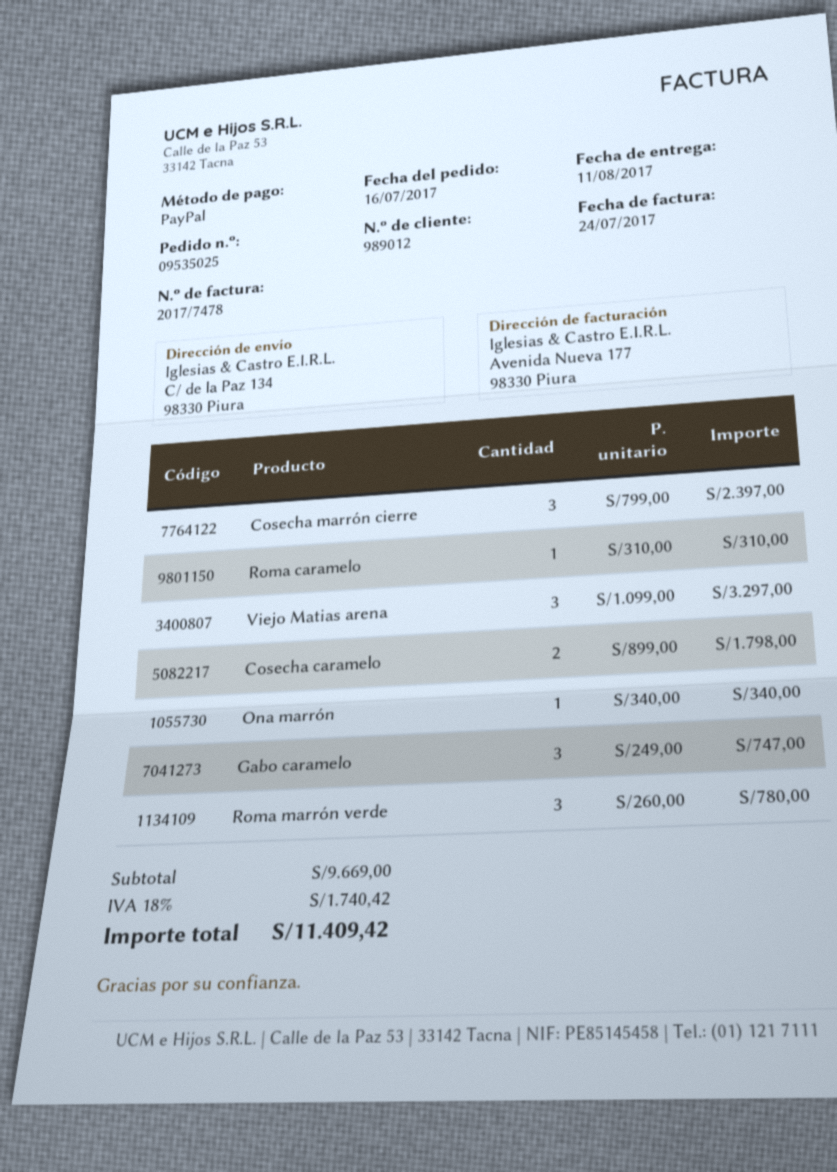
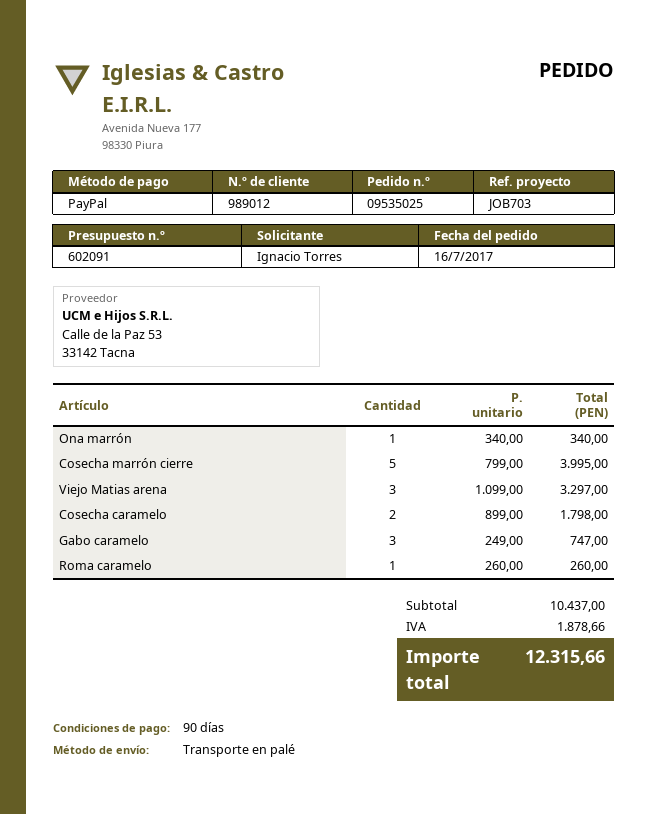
Cosecha marrón cierre: 3 x 799.00 = 2397.00 -> 5 x 799.00 = 3995.00
Roma caramelo: 1 x 310.00 = 310.00 -> 1 x 260.00 = 260.00
Roma marrón verde: 3 x 260.00 = 780.00 -> none
subtotal: 9669.00 -> 10437.00
tax: 1740.42 -> 1878.66
total: 11409.42 -> 12315.66

